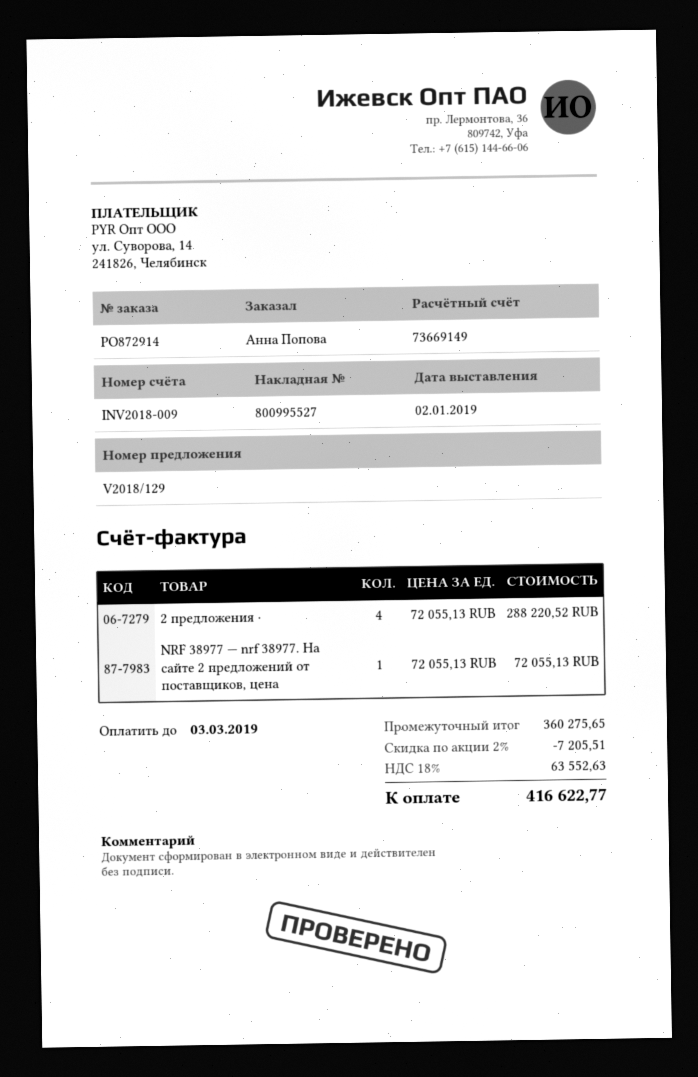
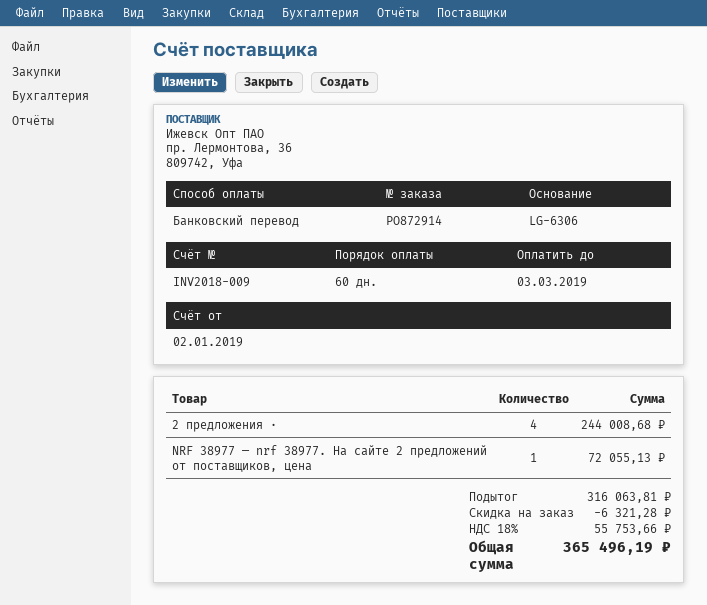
2 предложения ·: 4 for 288220.52 -> 4 for 244008.68
subtotal: 360275.65 -> 316063.81
discount: 7205.51 -> 6321.28
tax: 18% = 63552.63 -> 18% = 55753.66
total: 416622.77 -> 365496.19

